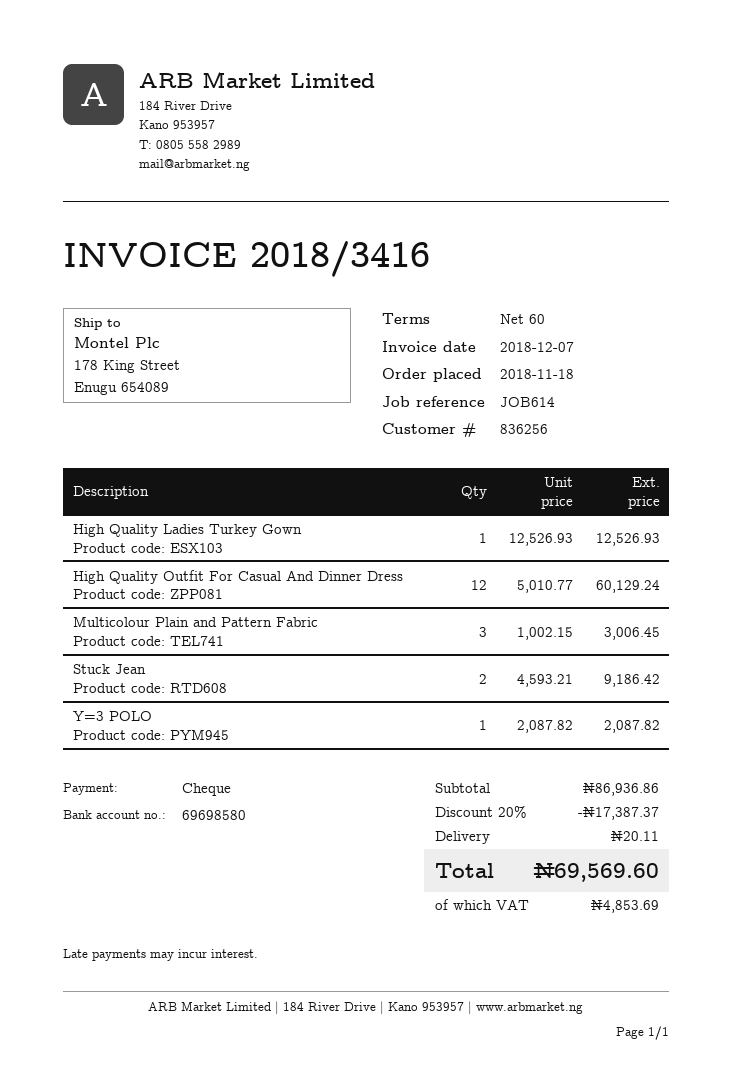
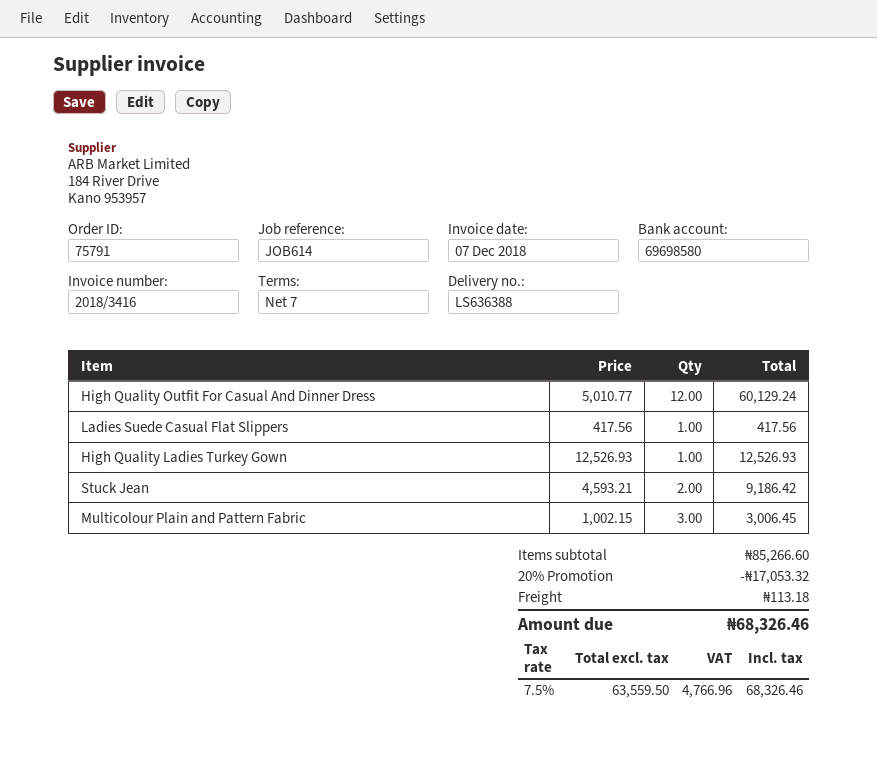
payment terms: 60 days -> 7 days
Y=3 POLO: 1 x 2087.82 = 2087.82 -> none
Ladies Suede Casual Flat Slippers: none -> 1 x 417.56 = 417.56
subtotal: 86936.86 -> 85266.60
discount: 20% = 17387.37 -> 20% = 17053.32
shipping: 20.11 -> 113.18
tax: 4853.69 -> 4766.96
total: 69569.60 -> 68326.46

